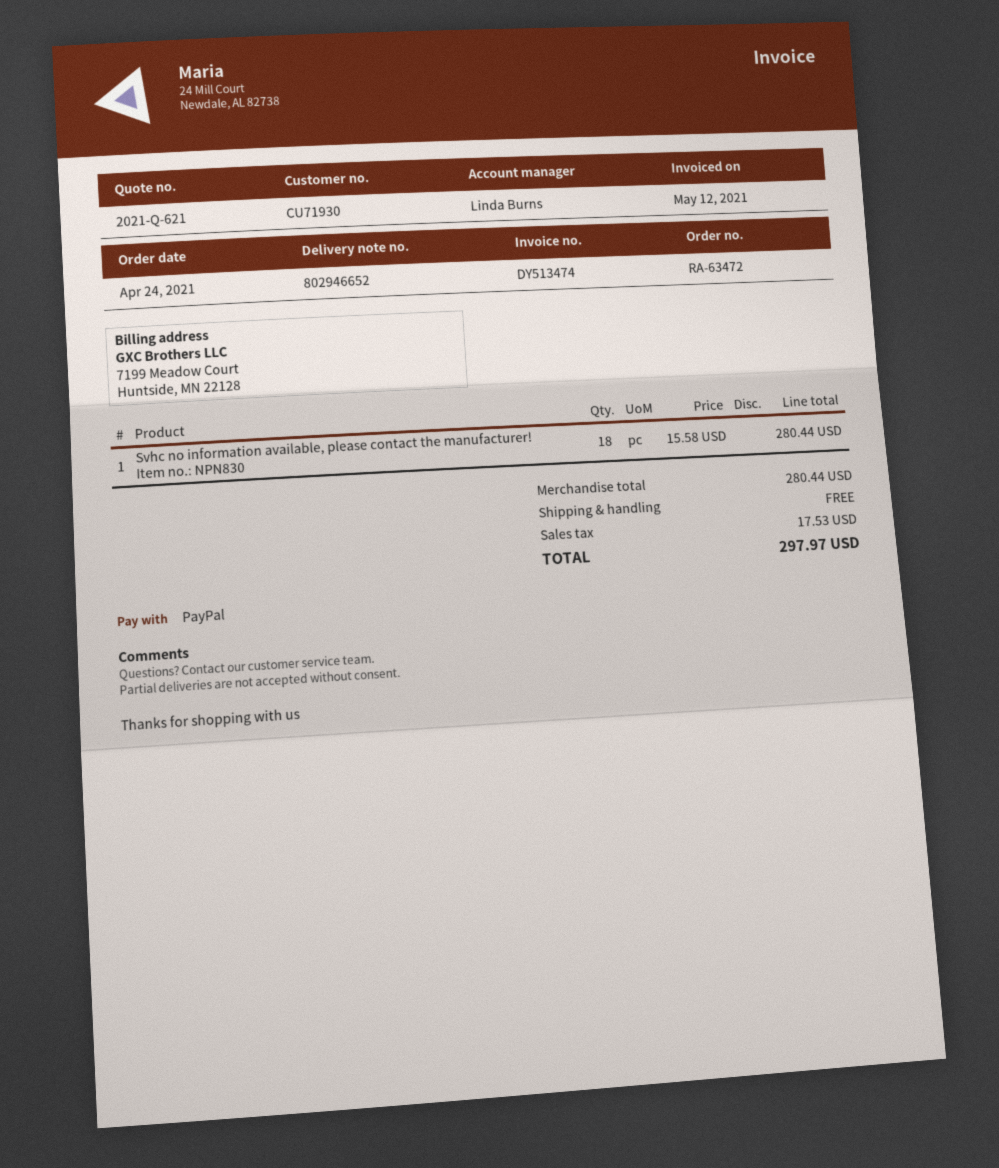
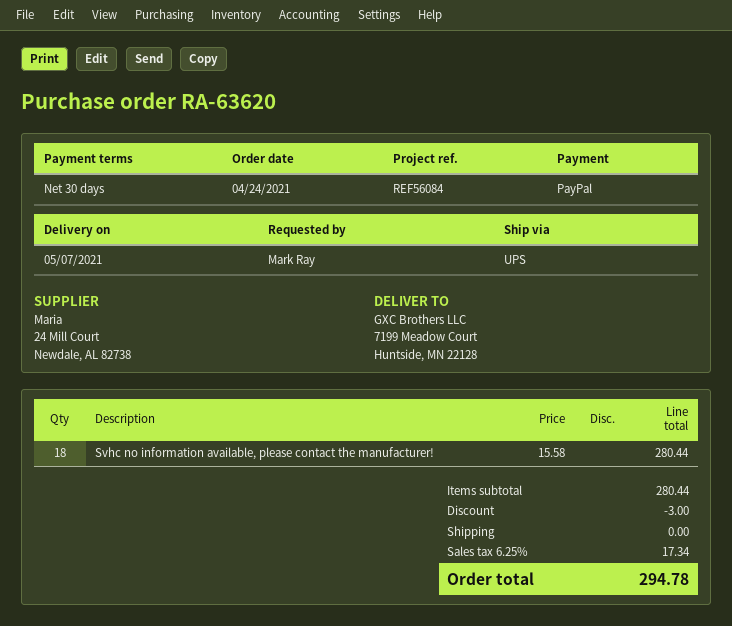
order number: RA-63472 -> RA-63620
discount: none -> 3.00
tax: 17.53 -> 17.34
total: 297.97 -> 294.78

